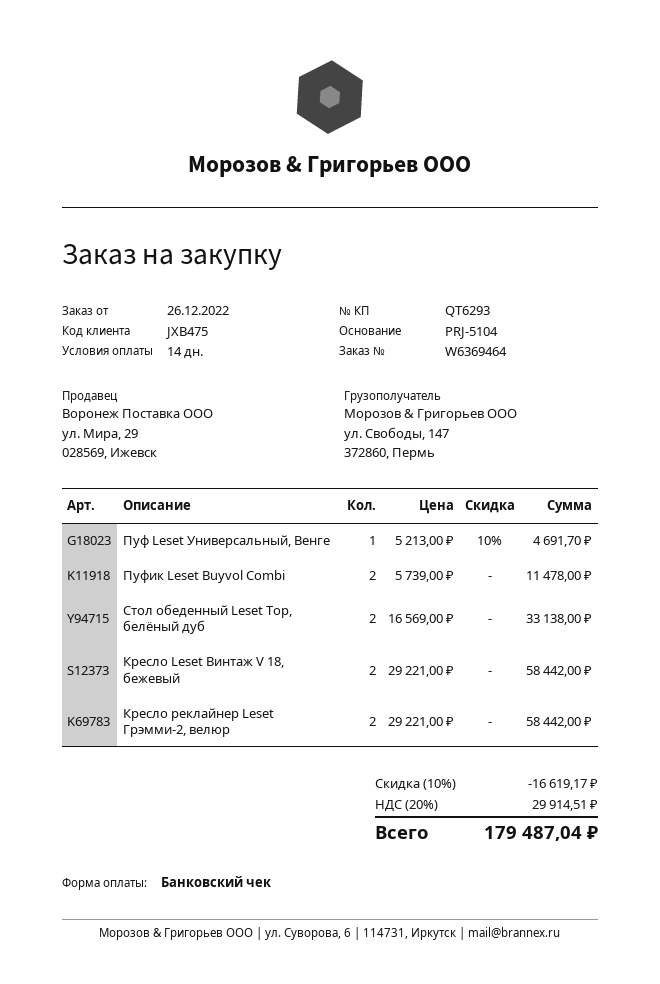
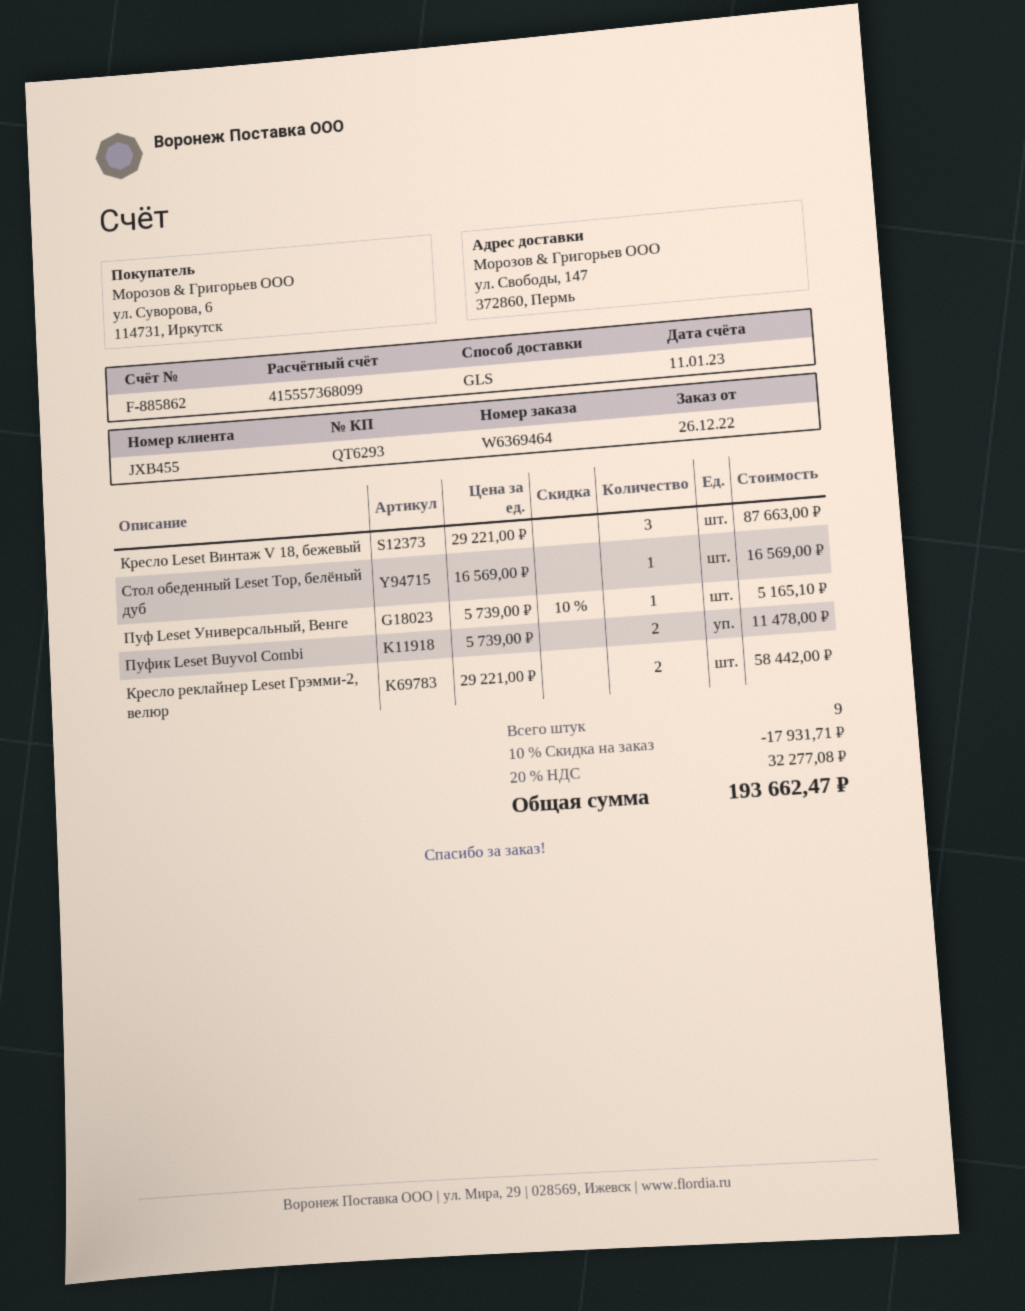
customer number: JXB475 -> JXB455
Пуф Leset Универсальный, Венге: 1 x 5213.00 - 10% = 4691.70 -> 1 x 5739.00 - 10% = 5165.10
Стол обеденный Leset Тор, белёный дуб: 2 x 16569.00 = 33138.00 -> 1 x 16569.00 = 16569.00
Кресло Leset Винтаж V 18, бежевый: 2 x 29221.00 = 58442.00 -> 3 x 29221.00 = 87663.00
discount: 10% = 16619.17 -> 10% = 17931.71
tax: 20% = 29914.51 -> 20% = 32277.08
total: 179487.04 -> 193662.47

